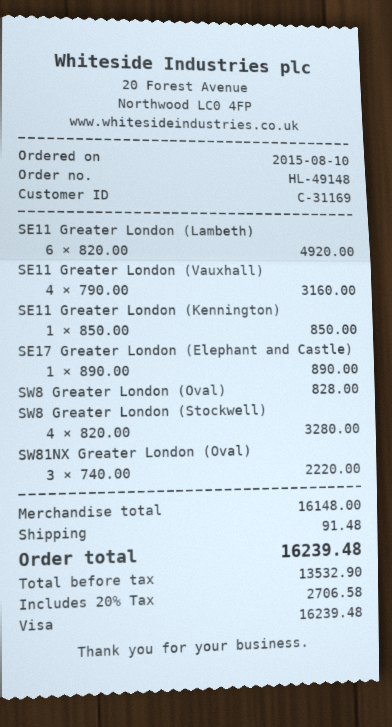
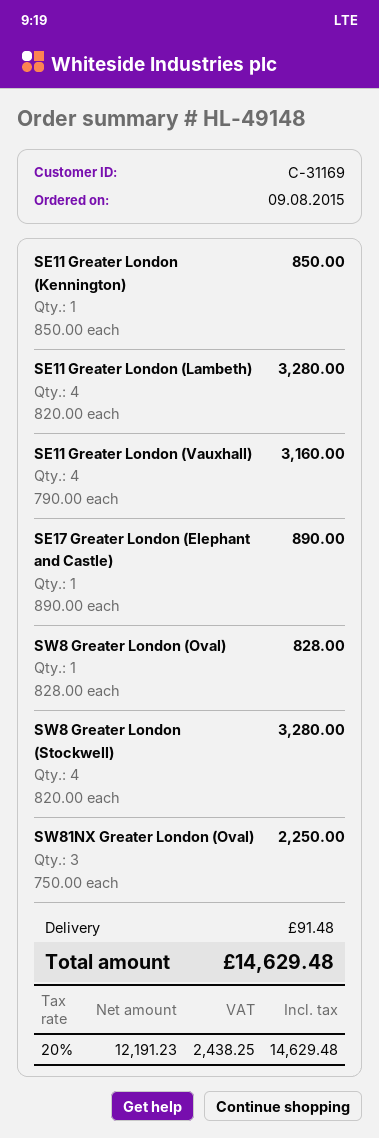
order date: 2015-08-10 -> 2015-08-09
SE11 Greater London (Lambeth): 6 x 820.00 = 4920.00 -> 4 x 820.00 = 3280.00
SW81NX Greater London (Oval): 3 x 740.00 = 2220.00 -> 3 x 750.00 = 2250.00
net: 13532.90 -> 12191.23
tax: 20% = 2706.58 -> 20% = 2438.25
total: 16239.48 -> 14629.48

